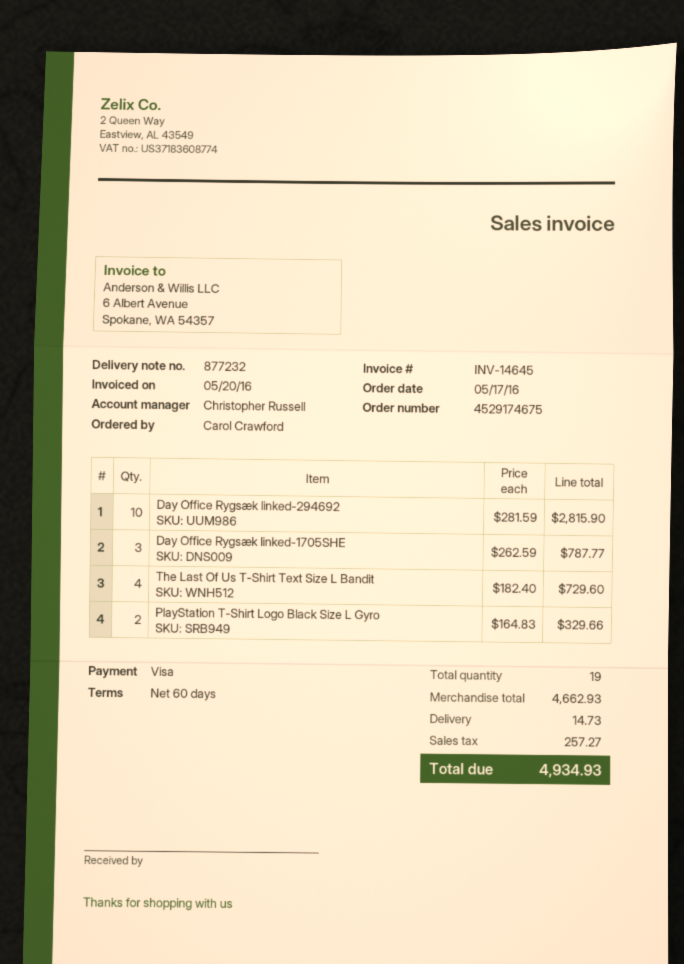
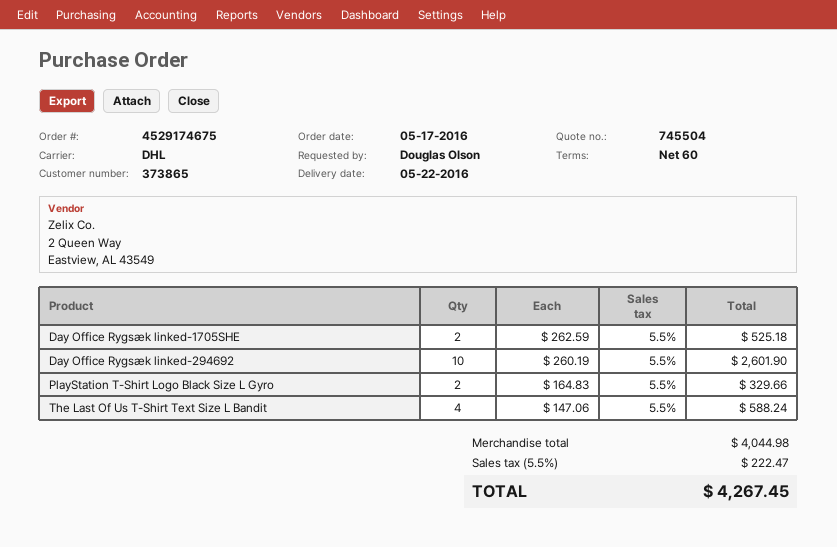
ordered by: Carol Crawford -> Douglas Olson
Day Office Rygsæk linked-294692: 10 x 281.59 = 2815.90 -> 10 x 260.19 = 2601.90
Day Office Rygsæk linked-1705SHE: 3 x 262.59 = 787.77 -> 2 x 262.59 = 525.18
The Last Of Us T-Shirt Text Size L Bandit: 4 x 182.40 = 729.60 -> 4 x 147.06 = 588.24
subtotal: 4662.93 -> 4044.98
shipping: 14.73 -> none
tax: 257.27 -> 222.47
total: 4934.93 -> 4267.45

